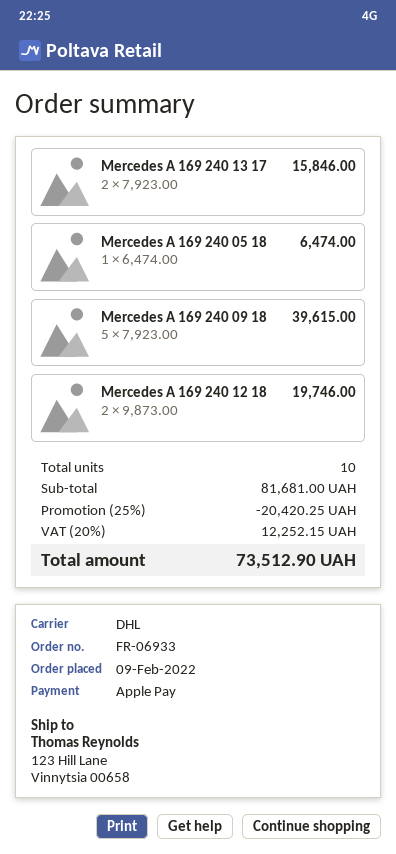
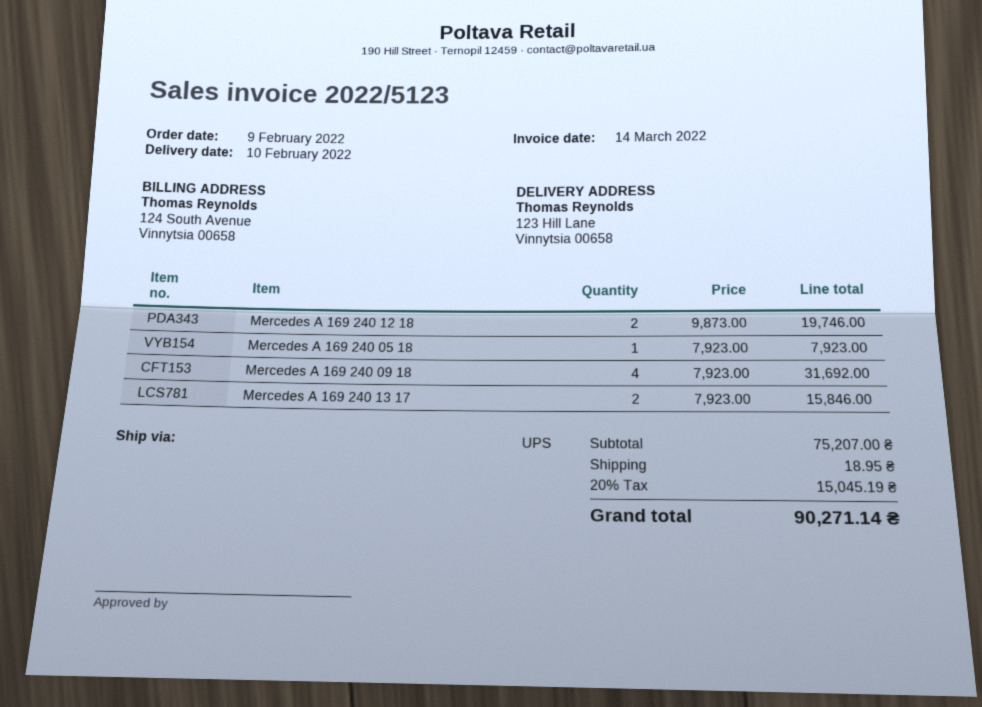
shipping method: DHL -> UPS
Mercedes A 169 240 05 18: 1 x 6474.00 = 6474.00 -> 1 x 7923.00 = 7923.00
Mercedes A 169 240 09 18: 5 x 7923.00 = 39615.00 -> 4 x 7923.00 = 31692.00
subtotal: 81681.00 -> 75207.00
discount: 25% = 20420.25 -> none
shipping: none -> 18.95
tax: 20% = 12252.15 -> 20% = 15045.19
total: 73512.90 -> 90271.14

